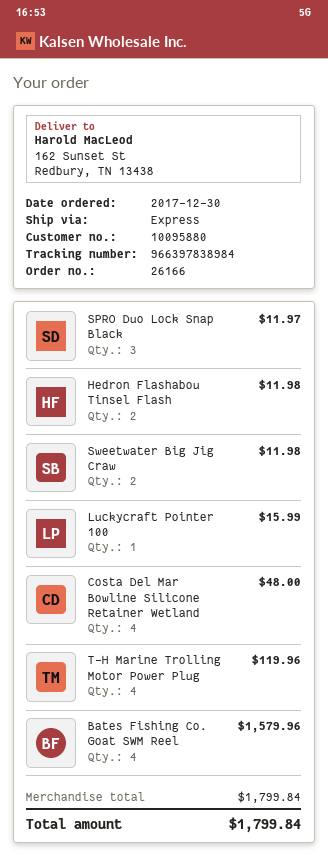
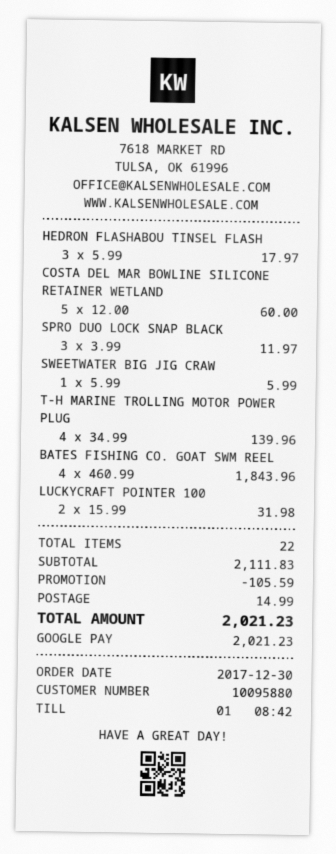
Hedron Flashabou Tinsel Flash: 2 for 11.98 -> 3 for 17.97
Sweetwater Big Jig Craw: 2 for 11.98 -> 1 for 5.99
Luckycraft Pointer 100: 1 for 15.99 -> 2 for 31.98
Costa Del Mar Bowline Silicone Retainer Wetland: 4 for 48.00 -> 5 for 60.00
T-H Marine Trolling Motor Power Plug: 4 for 119.96 -> 4 for 139.96
Bates Fishing Co. Goat SWM Reel: 4 for 1579.96 -> 4 for 1843.96
subtotal: 1799.84 -> 2111.83
discount: none -> 105.59
shipping: none -> 14.99
total: 1799.84 -> 2021.23

